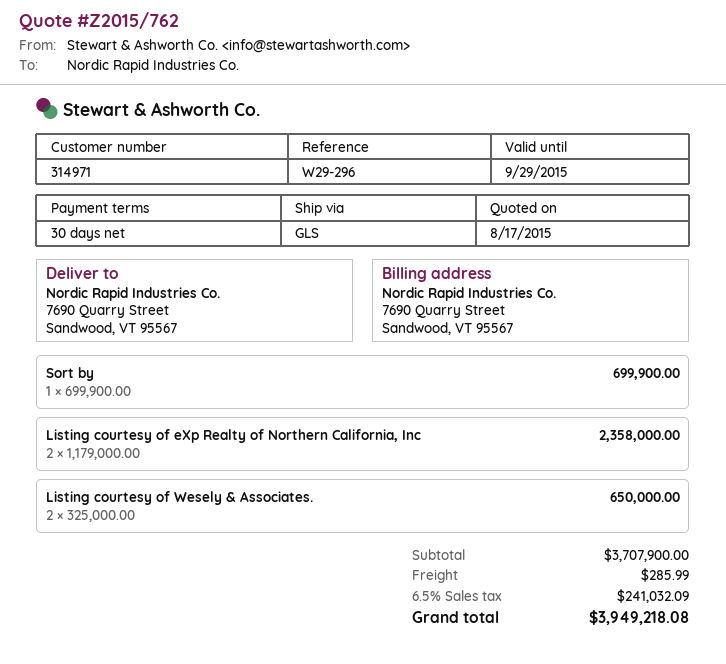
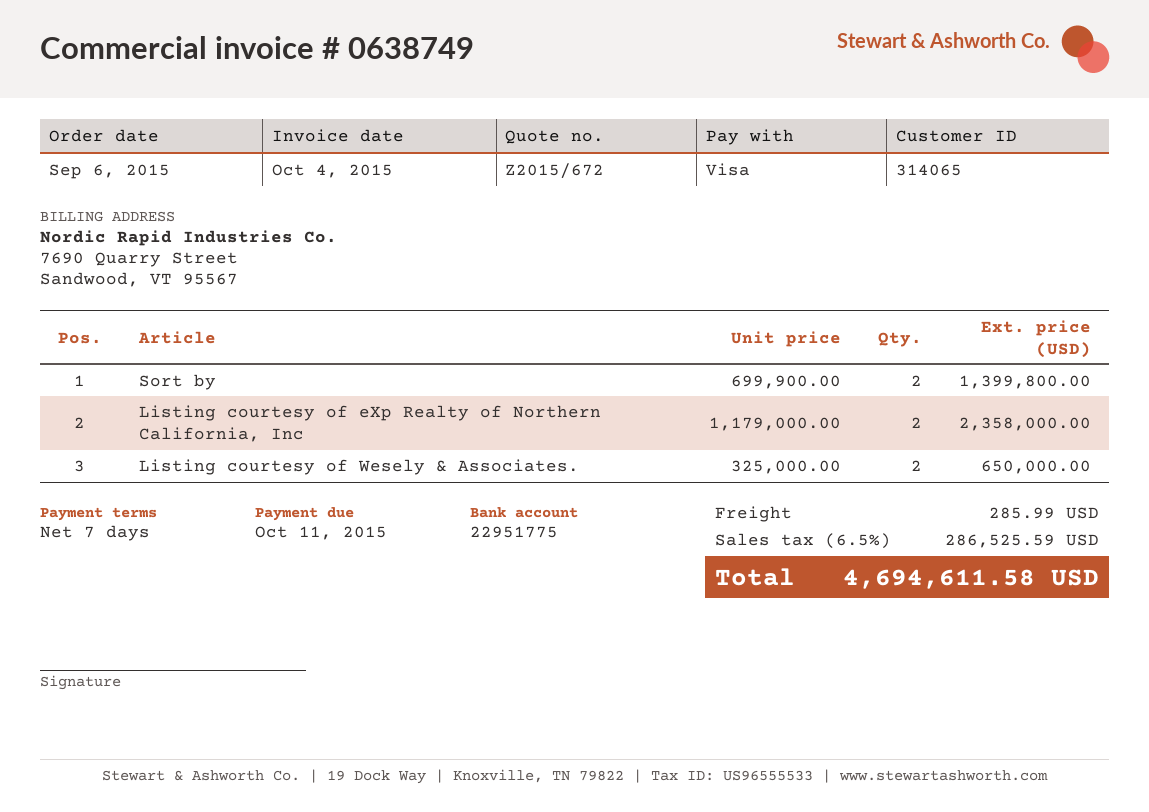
quote number: Z2015/762 -> Z2015/672
payment terms: 30 days -> 7 days
customer number: 314971 -> 314065
Sort by: 1 x 699900.00 = 699900.00 -> 2 x 699900.00 = 1399800.00
tax: 6.5% = 241032.09 -> 6.5% = 286525.59
total: 3949218.08 -> 4694611.58

